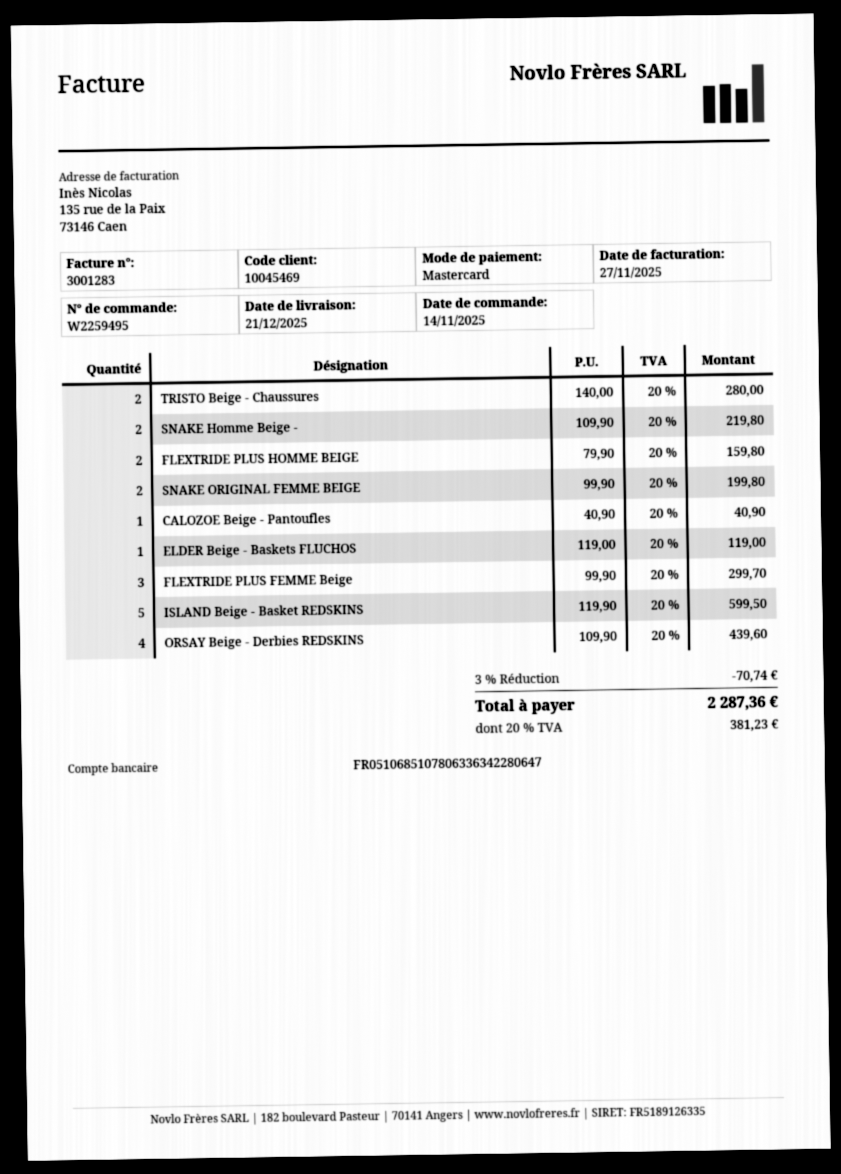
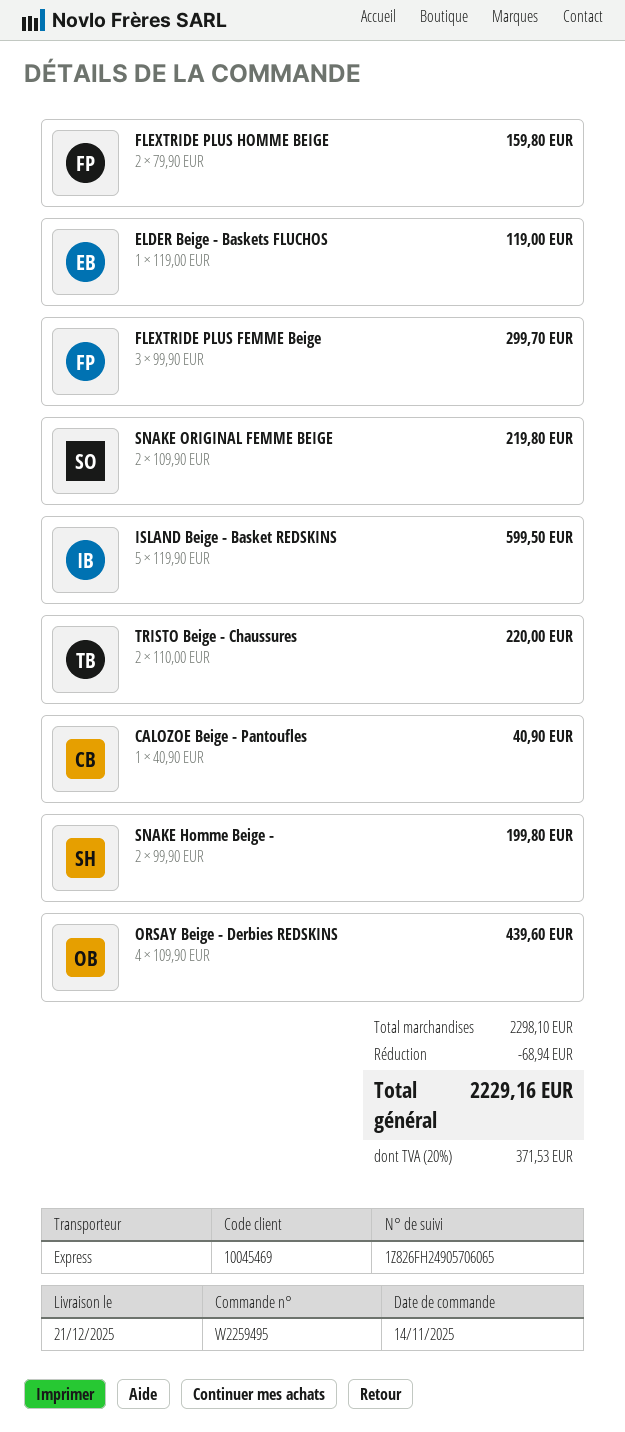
TRISTO Beige - Chaussures: 2 x 140.00 = 280.00 -> 2 x 110.00 = 220.00
SNAKE Homme Beige -: 2 x 109.90 = 219.80 -> 2 x 99.90 = 199.80
SNAKE ORIGINAL FEMME BEIGE: 2 x 99.90 = 199.80 -> 2 x 109.90 = 219.80
discount: 70.74 -> 68.94
tax: 20% = 381.23 -> 20% = 371.53
total: 2287.36 -> 2229.16

